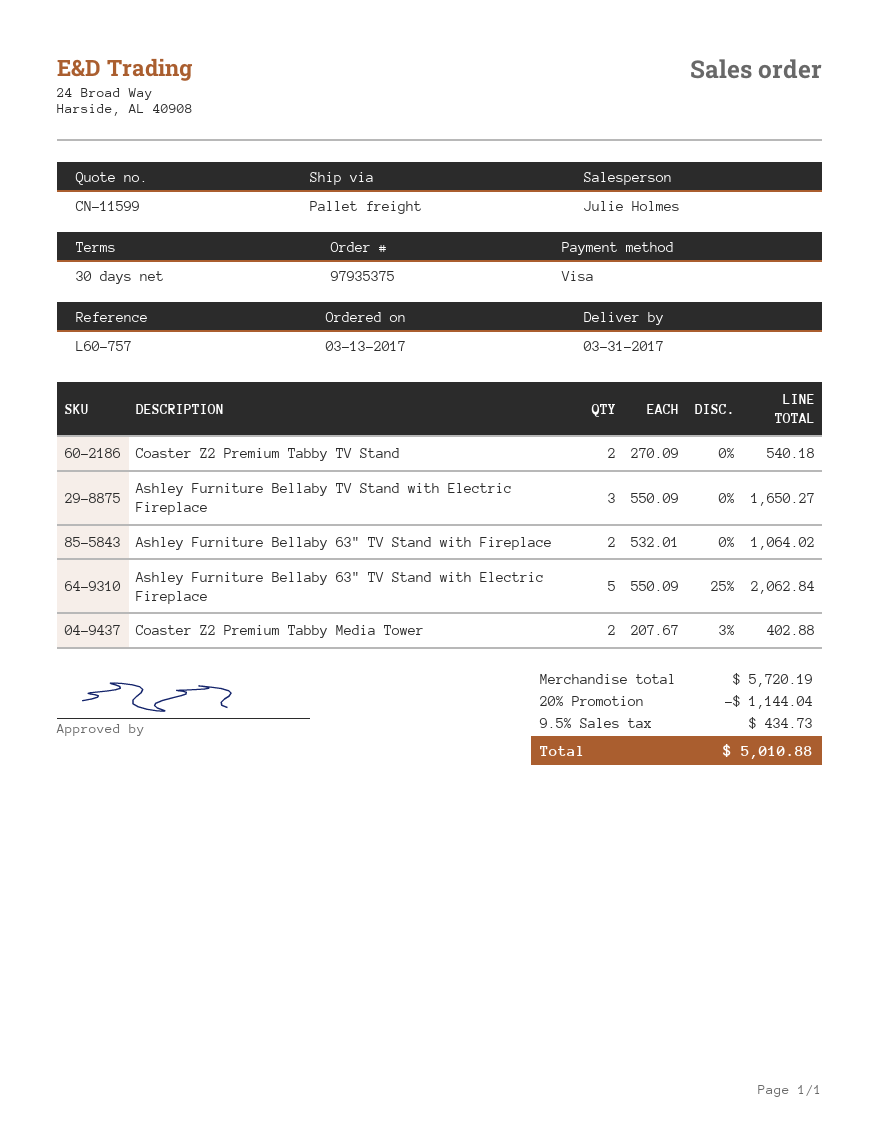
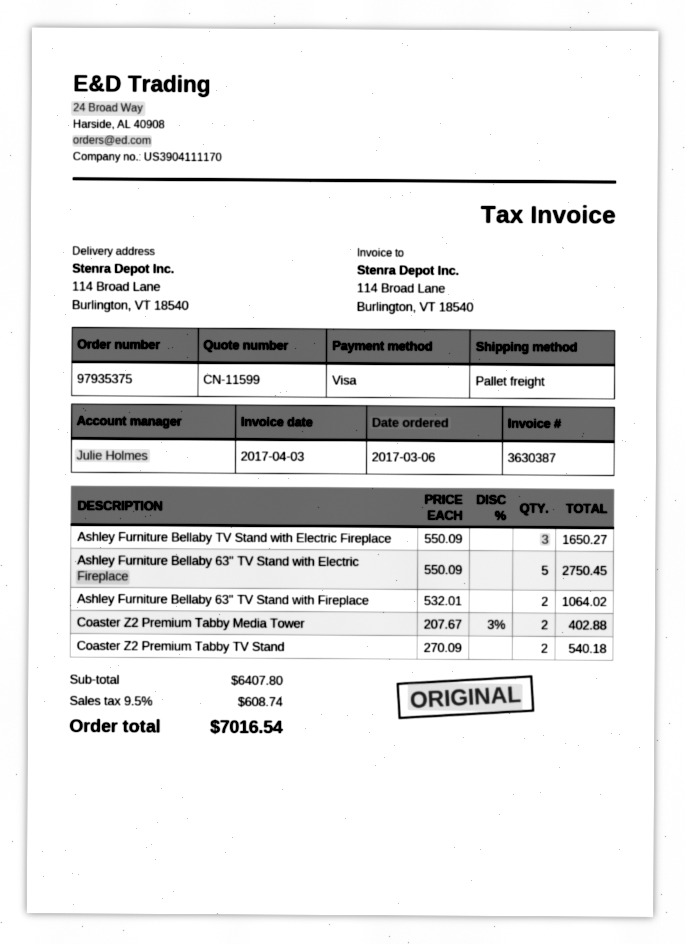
order date: 2017-03-13 -> 2017-03-06
Ashley Furniture Bellaby 63" TV Stand with Electric Fireplace: 5 x 550.09 - 25% = 2062.84 -> 5 x 550.09 = 2750.45
subtotal: 5720.19 -> 6407.80
discount: 20% = 1144.04 -> none
tax: 9.5% = 434.73 -> 9.5% = 608.74
total: 5010.88 -> 7016.54

